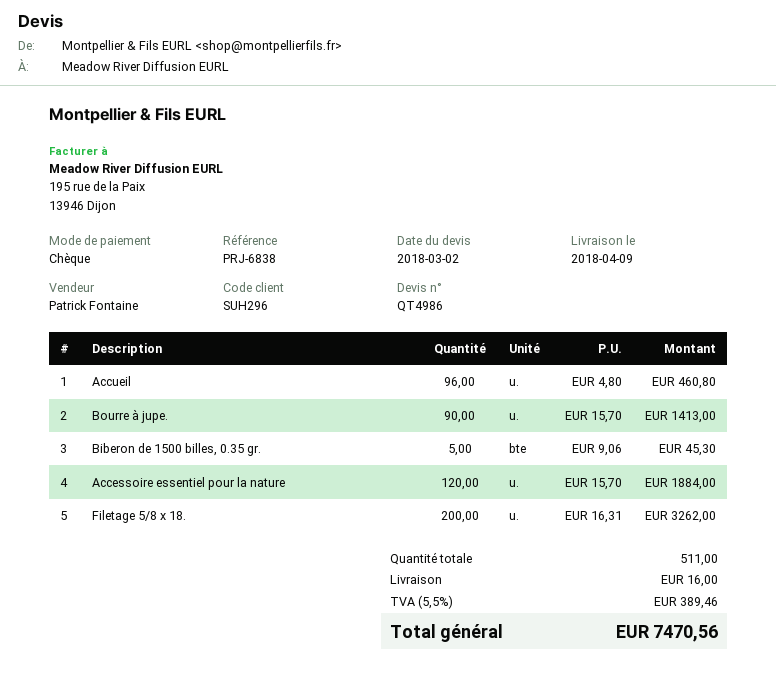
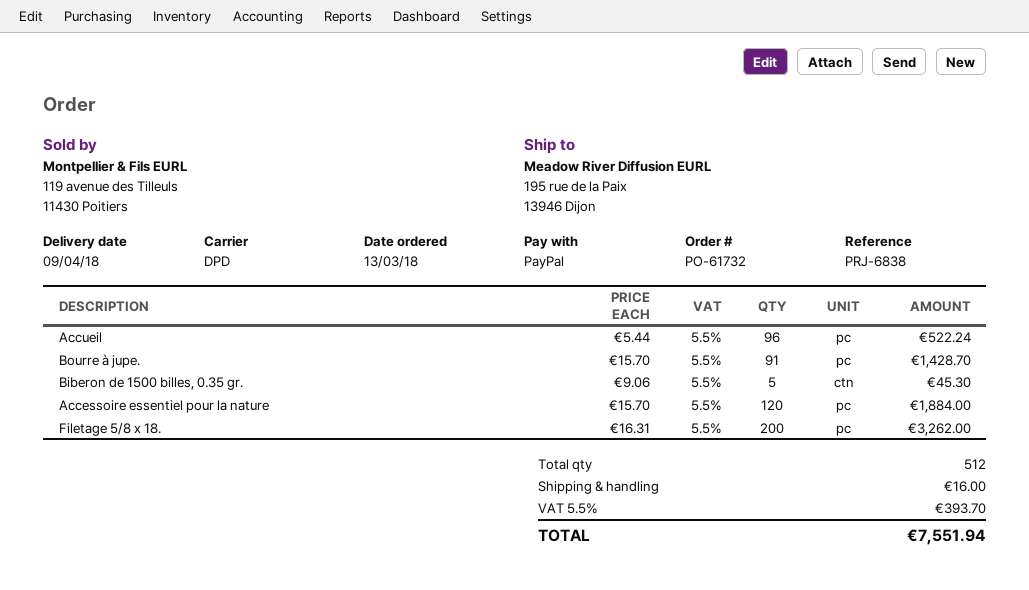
payment method: cheque -> PayPal
Accueil: 96 x 4.80 = 460.80 -> 96 x 5.44 = 522.24
Bourre à jupe.: 90 x 15.70 = 1413.00 -> 91 x 15.70 = 1428.70
total quantity: 511 -> 512
tax: 5.5% = 389.46 -> 5.5% = 393.70
total: 7470.56 -> 7551.94

